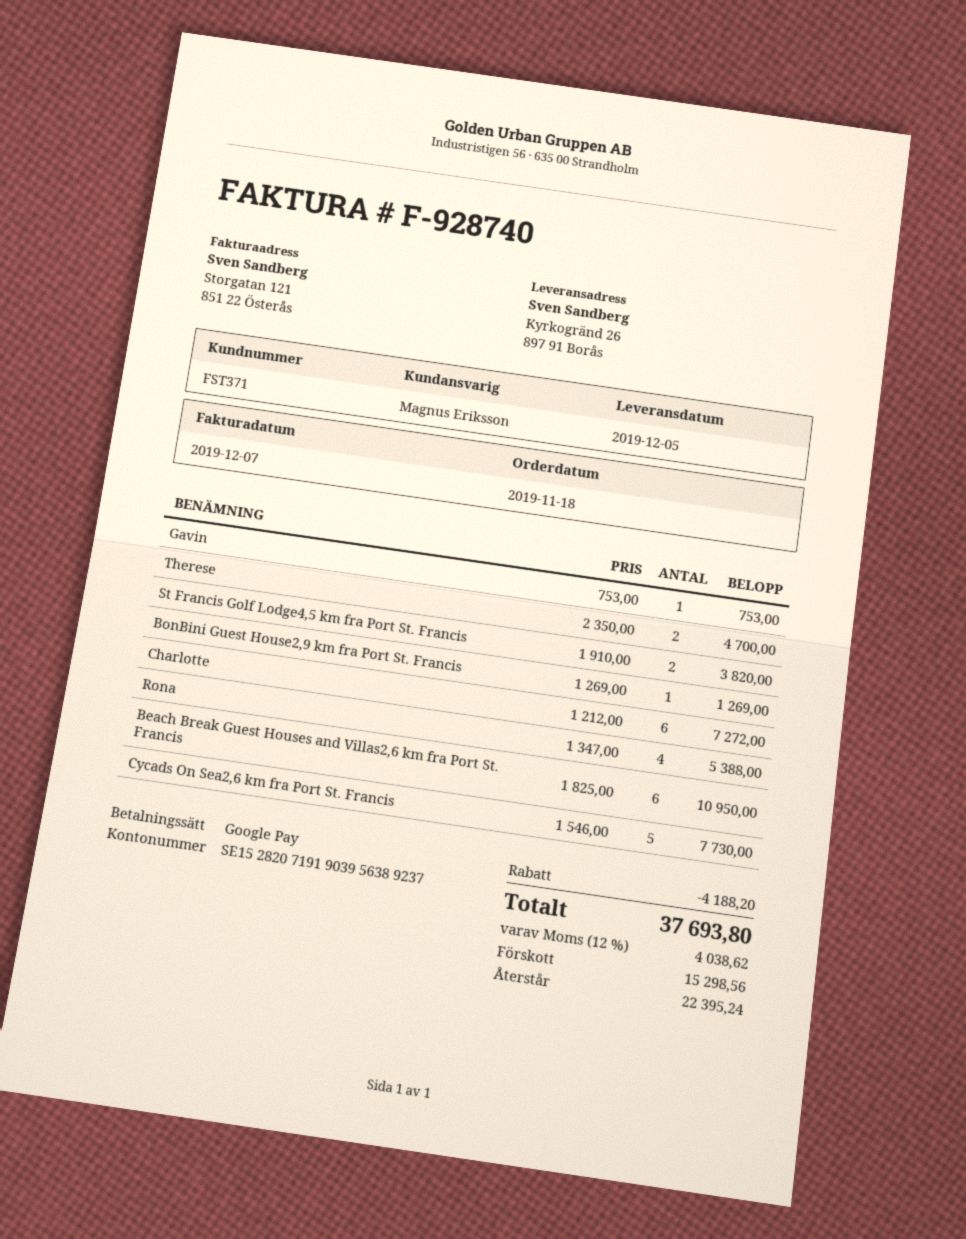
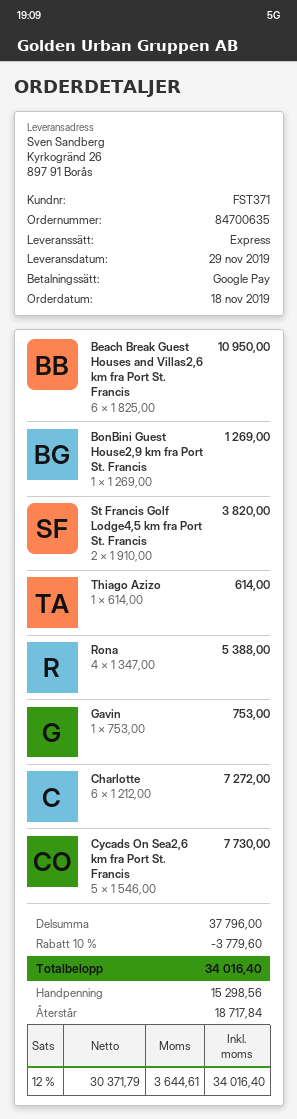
delivery date: 2019-12-05 -> 2019-11-29
Therese: 2 x 2350.00 = 4700.00 -> none
Thiago Azizo: none -> 1 x 614.00 = 614.00
discount: 4188.20 -> 3779.60
tax: 12% = 4038.62 -> 12% = 3644.61
total: 37693.80 -> 34016.40
balance: 22395.24 -> 18717.84

